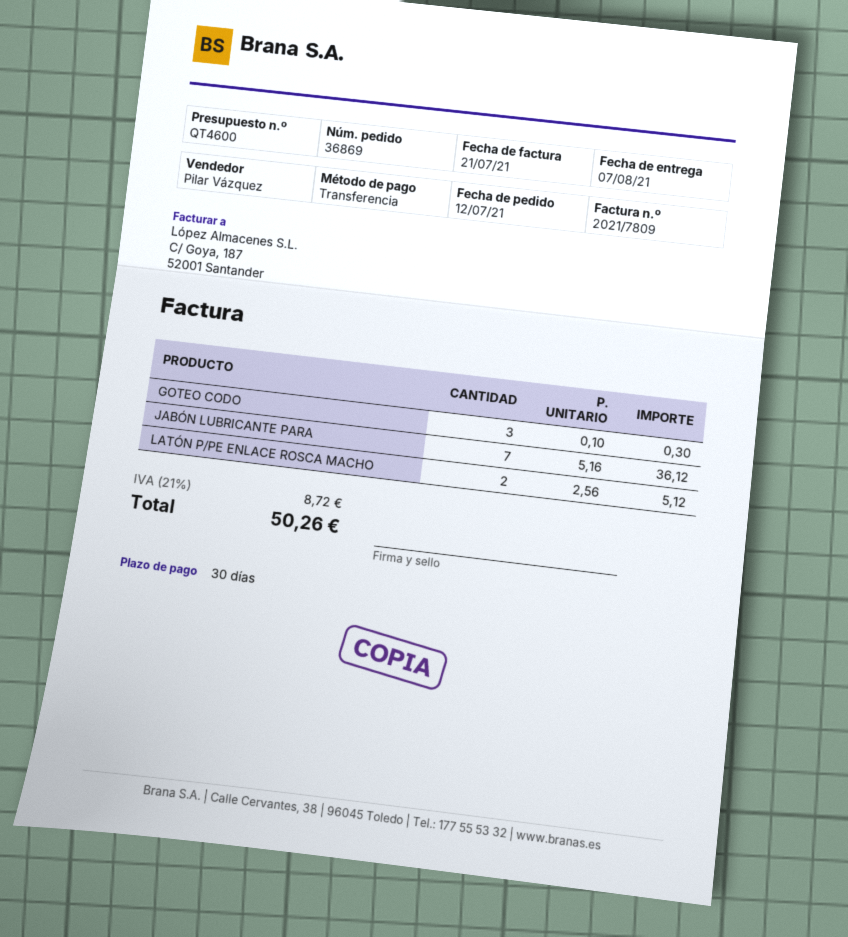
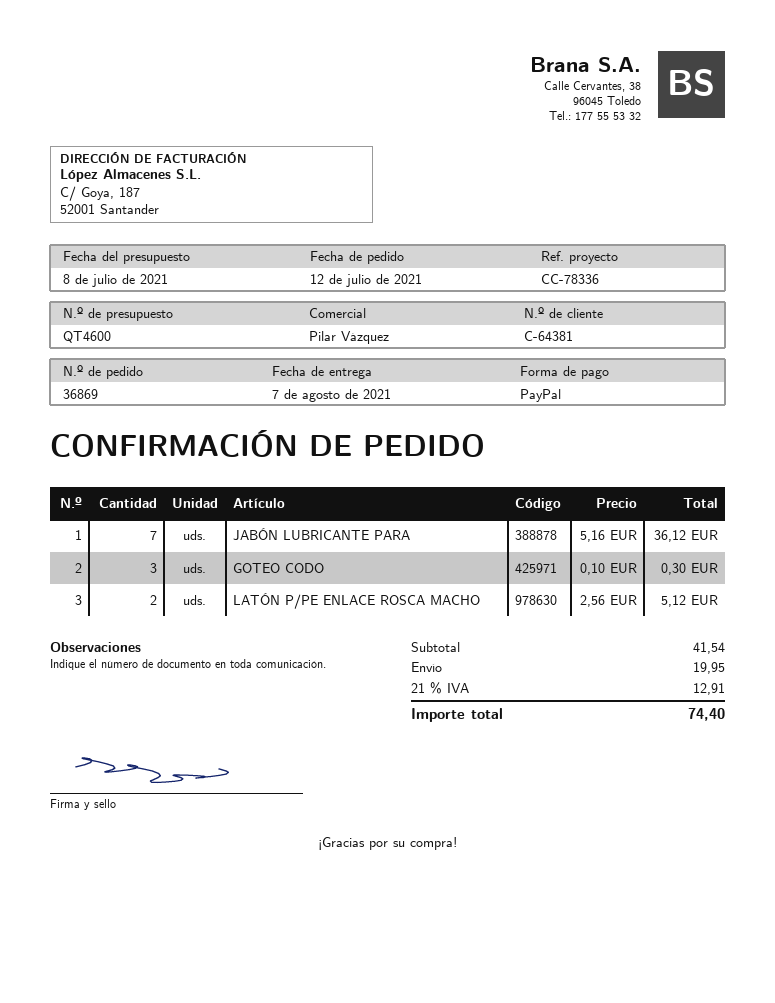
payment method: bank transfer -> PayPal
shipping: none -> 19.95
tax: 21% = 8.72 -> 21% = 12.91
total: 50.26 -> 74.40

